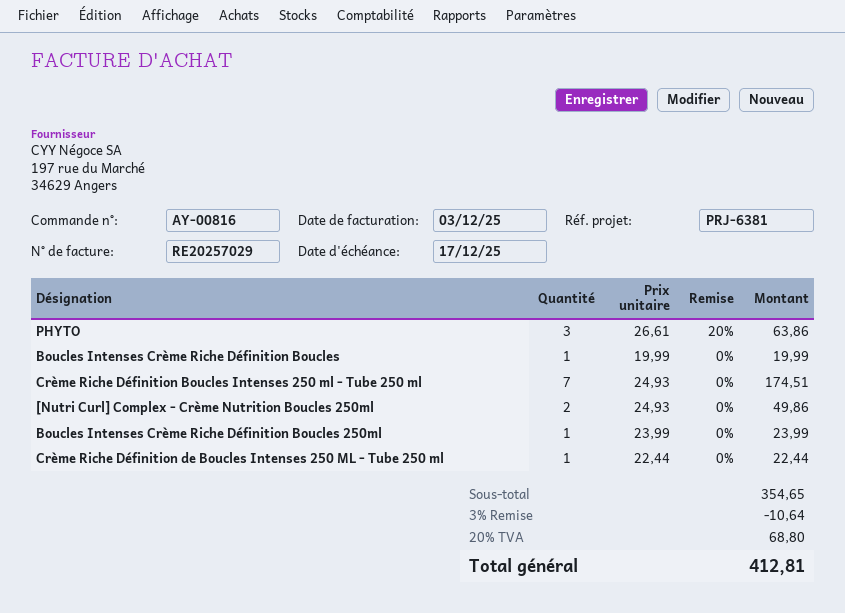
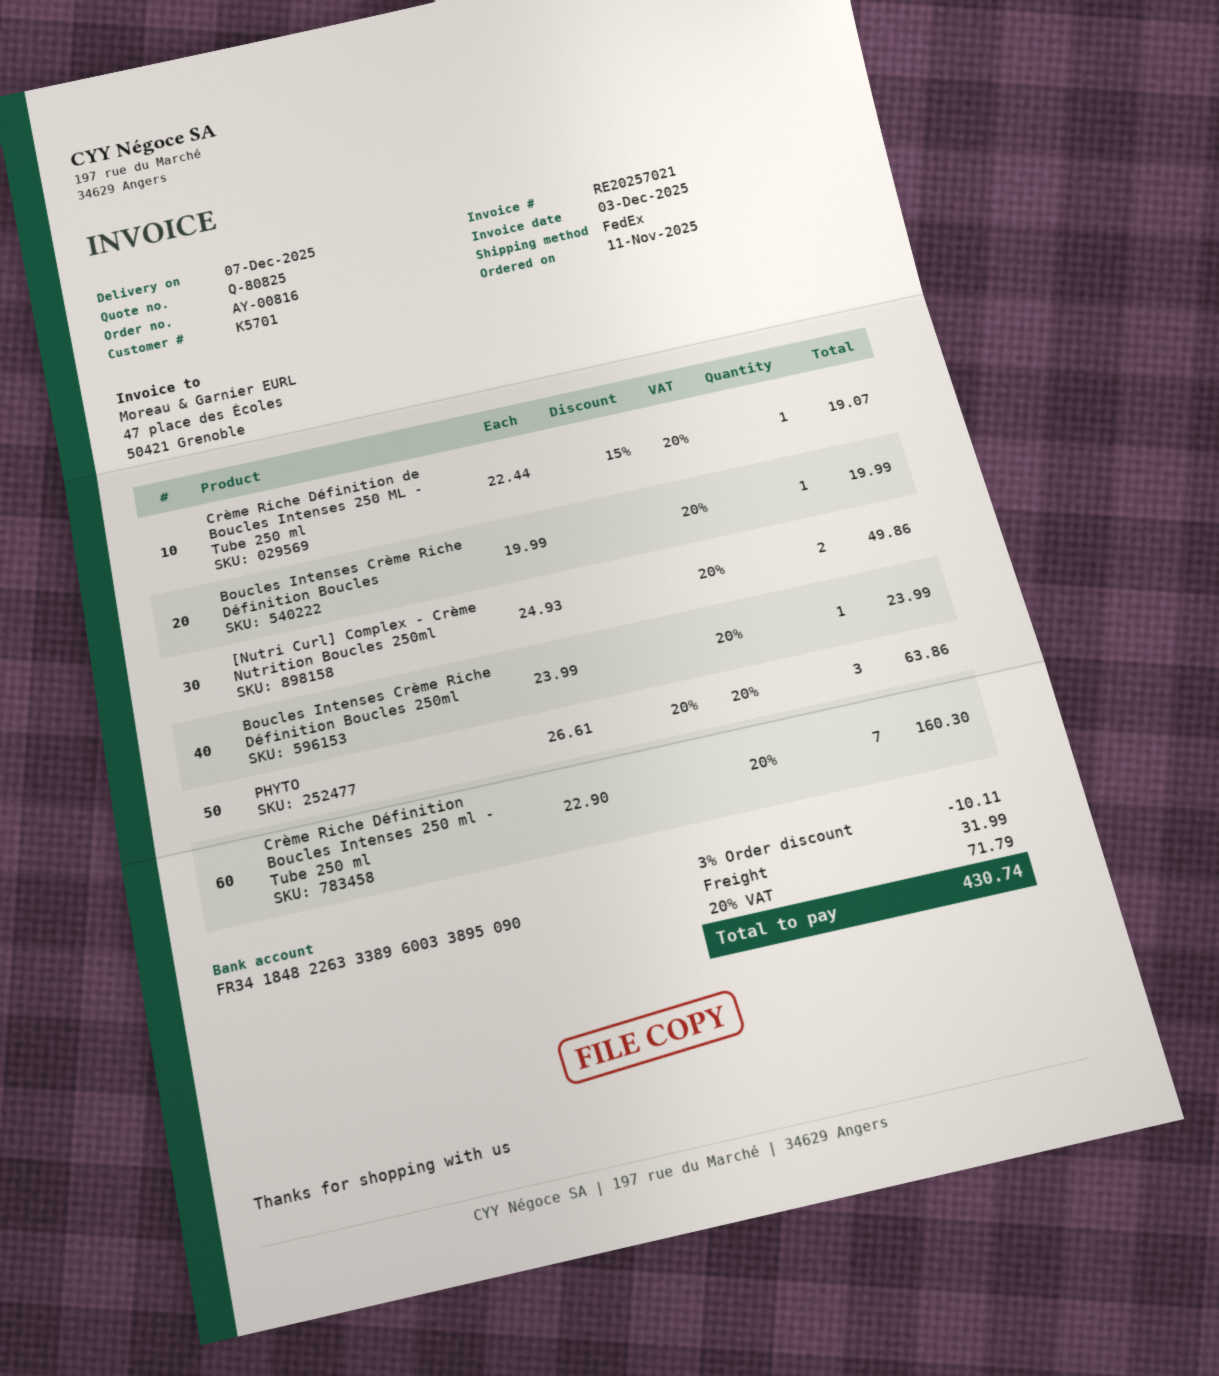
invoice number: RE20257029 -> RE20257021
Crème Riche Définition Boucles Intenses 250 ml - Tube 250 ml: 7 x 24.93 = 174.51 -> 7 x 22.90 = 160.30
Crème Riche Définition de Boucles Intenses 250 ML - Tube 250 ml: 1 x 22.44 = 22.44 -> 1 x 22.44 - 15% = 19.07
discount: 3% = 10.64 -> 3% = 10.11
shipping: none -> 31.99
tax: 20% = 68.80 -> 20% = 71.79
total: 412.81 -> 430.74

